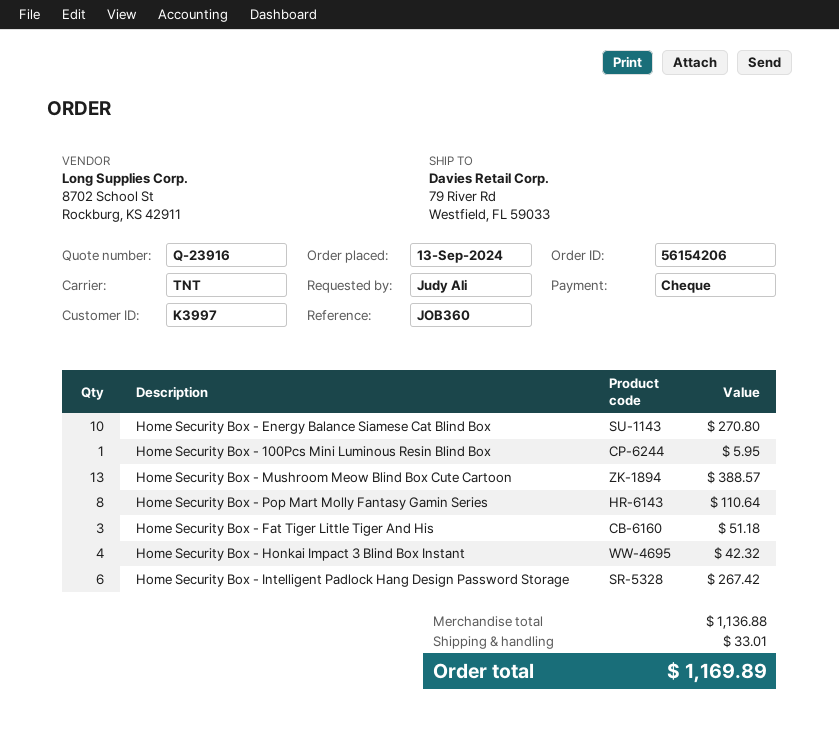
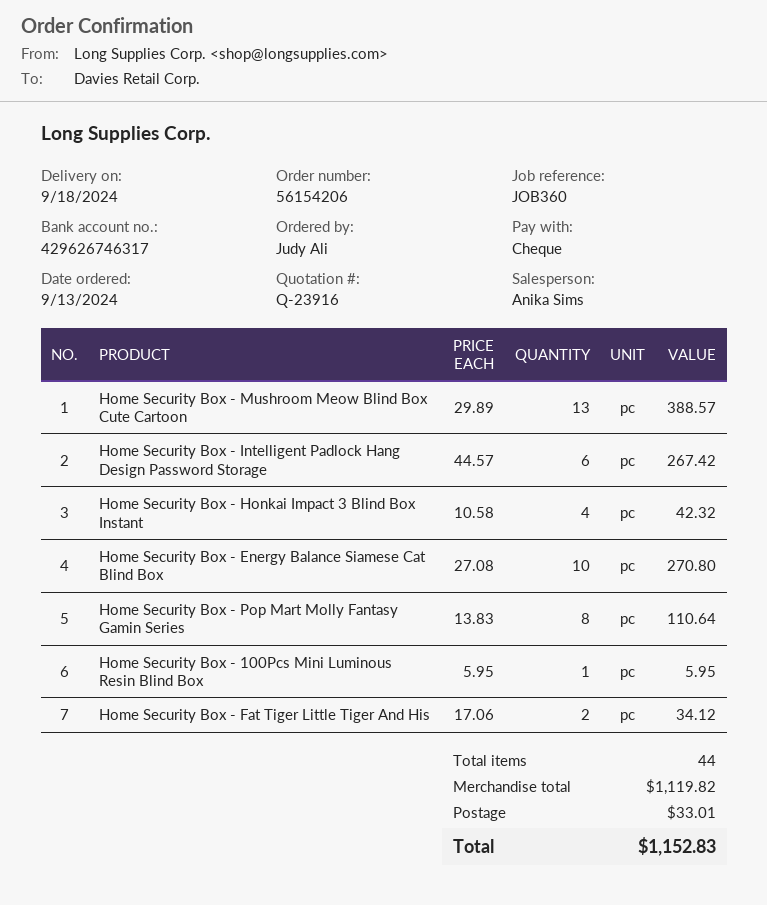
Home Security Box - Fat Tiger Little Tiger And His: 3 for 51.18 -> 2 for 34.12
subtotal: 1136.88 -> 1119.82
total: 1169.89 -> 1152.83

